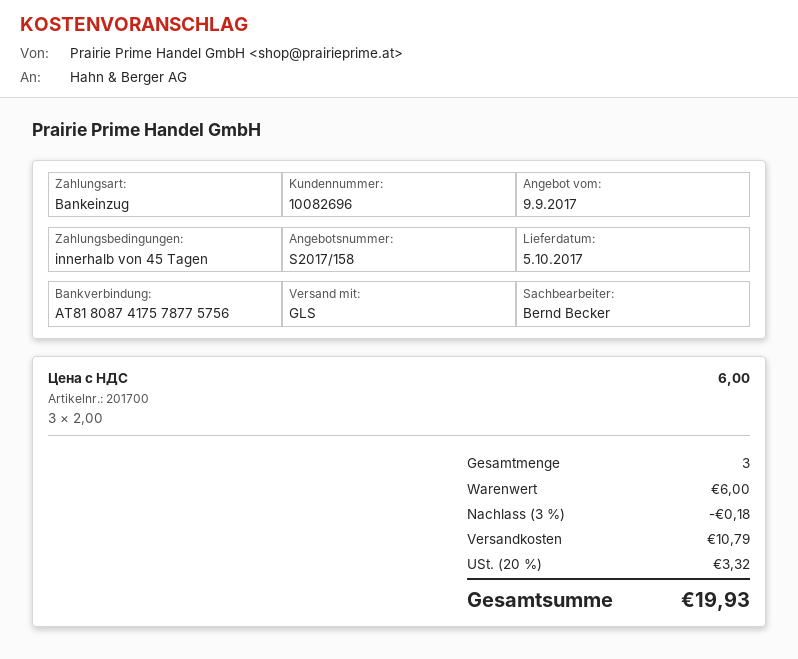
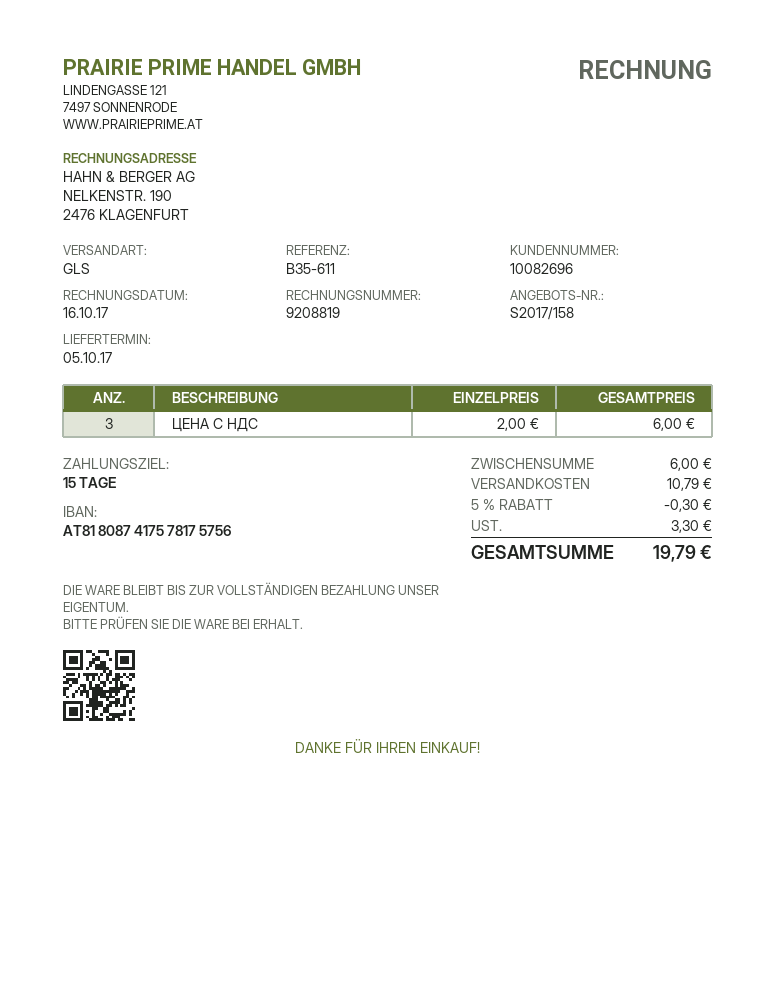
payment terms: 45 days -> 15 days
bank account: AT818087417578775756 -> AT818087417578175756
discount: 3% = 0.18 -> 5% = 0.30
tax: 3.32 -> 3.30
total: 19.93 -> 19.79

